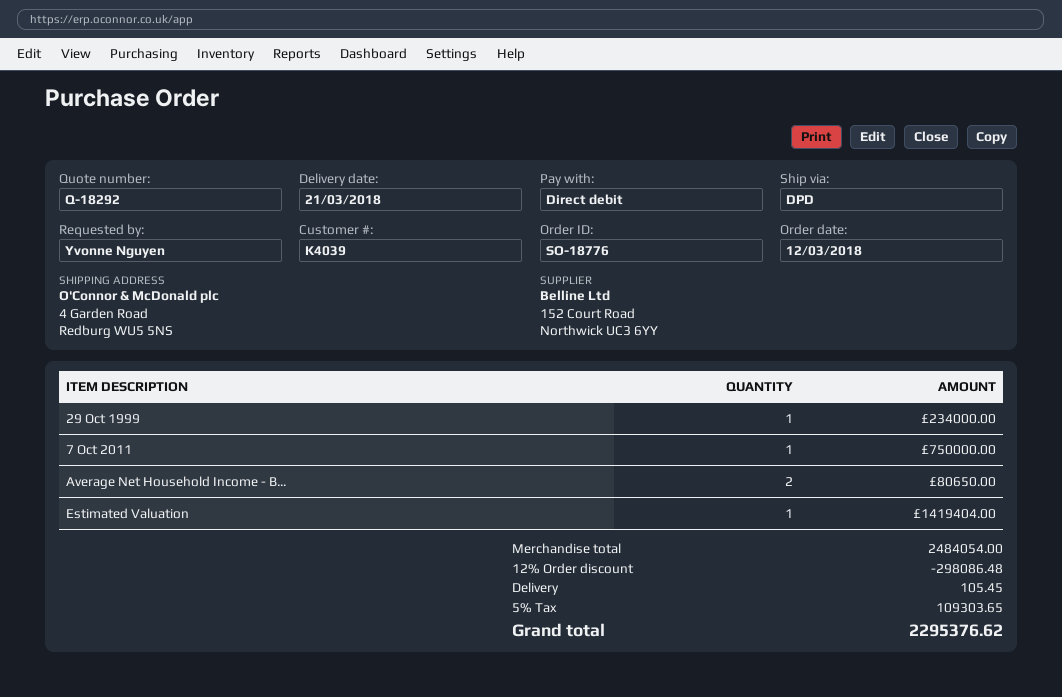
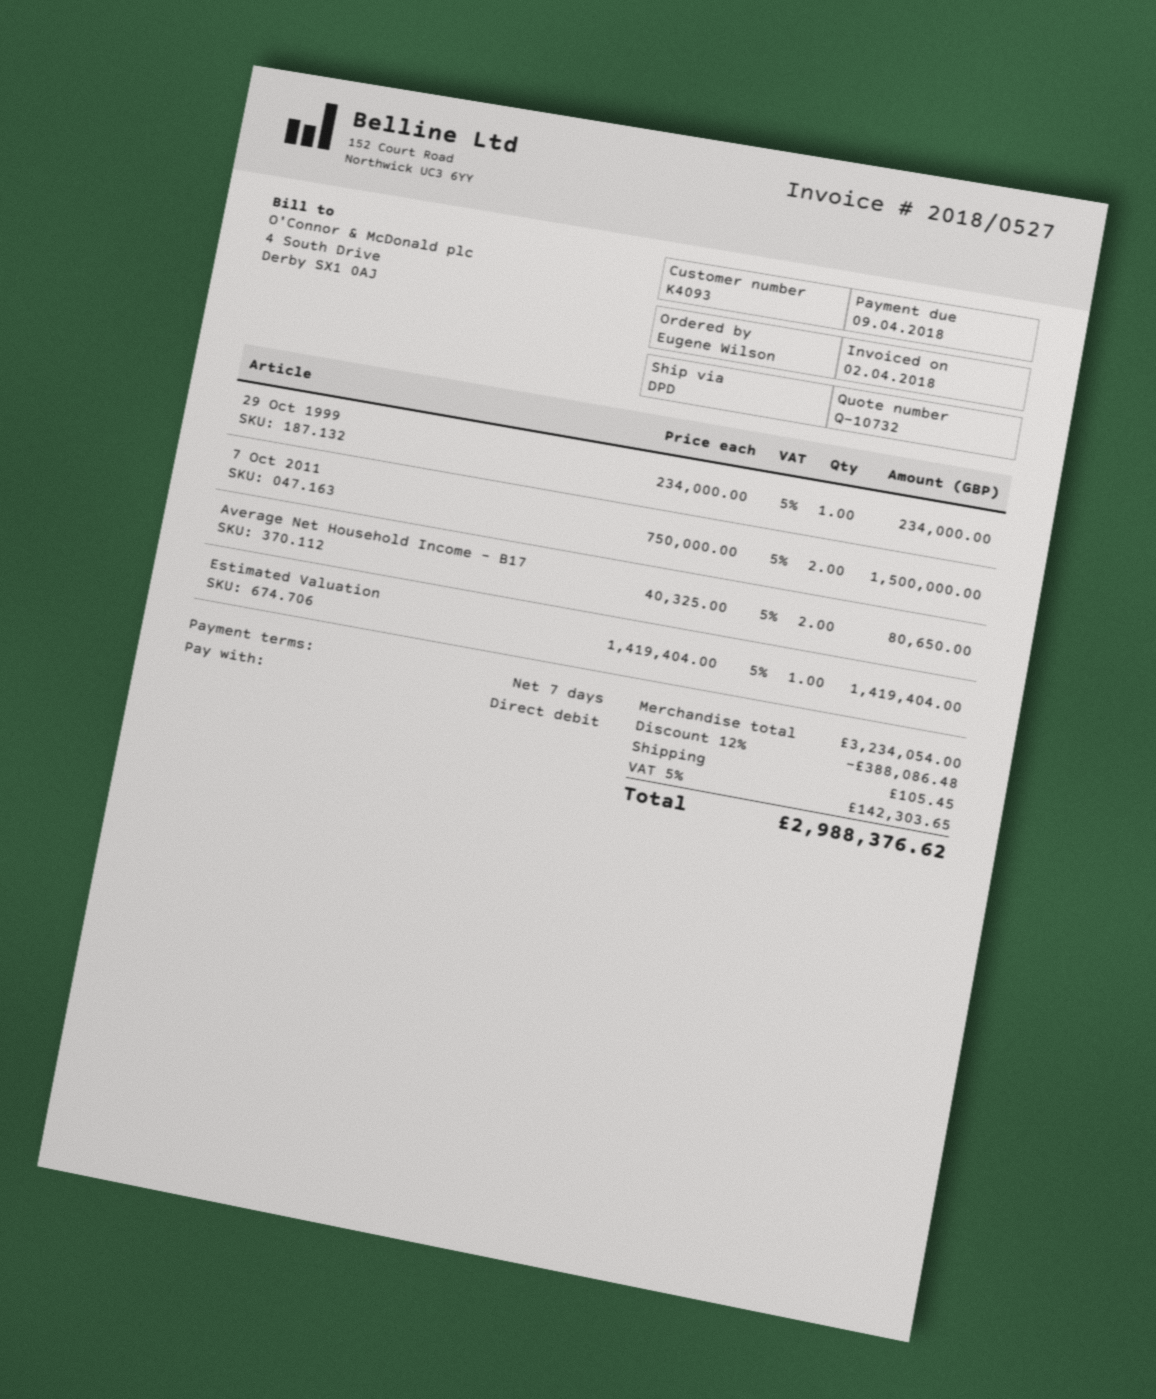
quote number: Q-18292 -> Q-10732
customer number: K4039 -> K4093
ordered by: Yvonne Nguyen -> Eugene Wilson
7 Oct 2011: 1 for 750000.00 -> 2 for 1500000.00
subtotal: 2484054.00 -> 3234054.00
discount: 12% = 298086.48 -> 12% = 388086.48
tax: 5% = 109303.65 -> 5% = 142303.65
total: 2295376.62 -> 2988376.62

